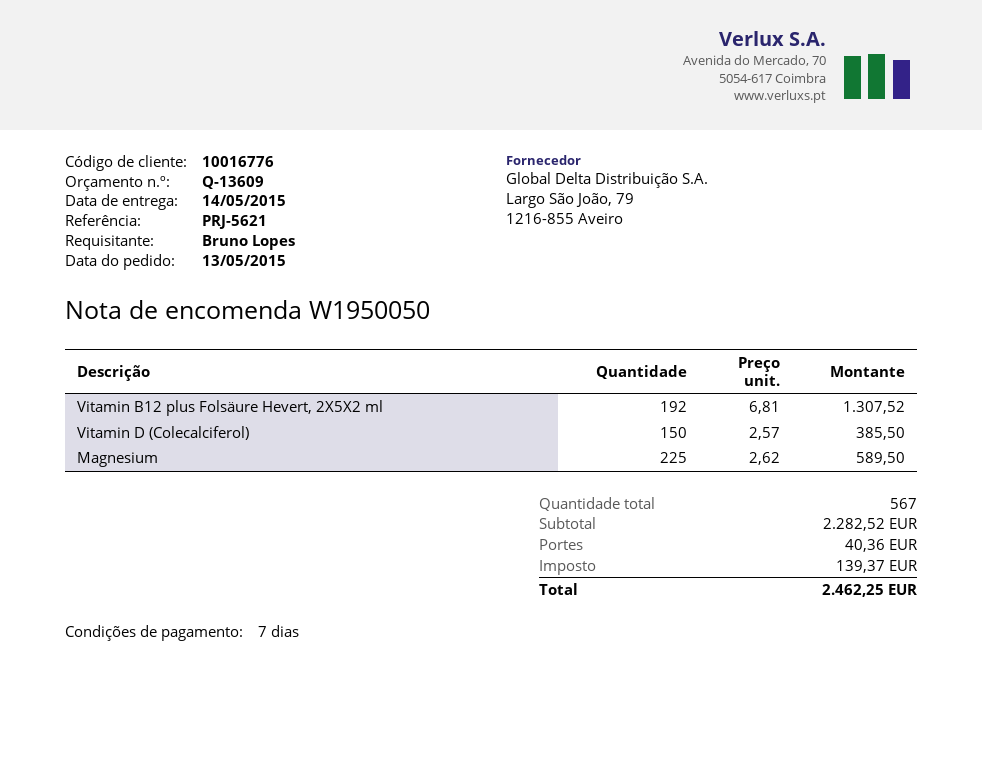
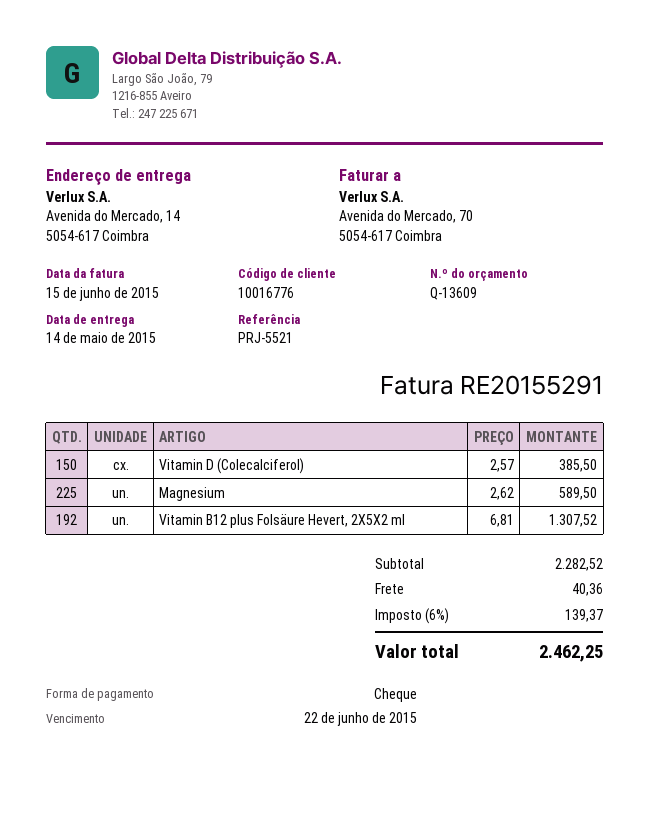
reference: PRJ-5621 -> PRJ-5521

